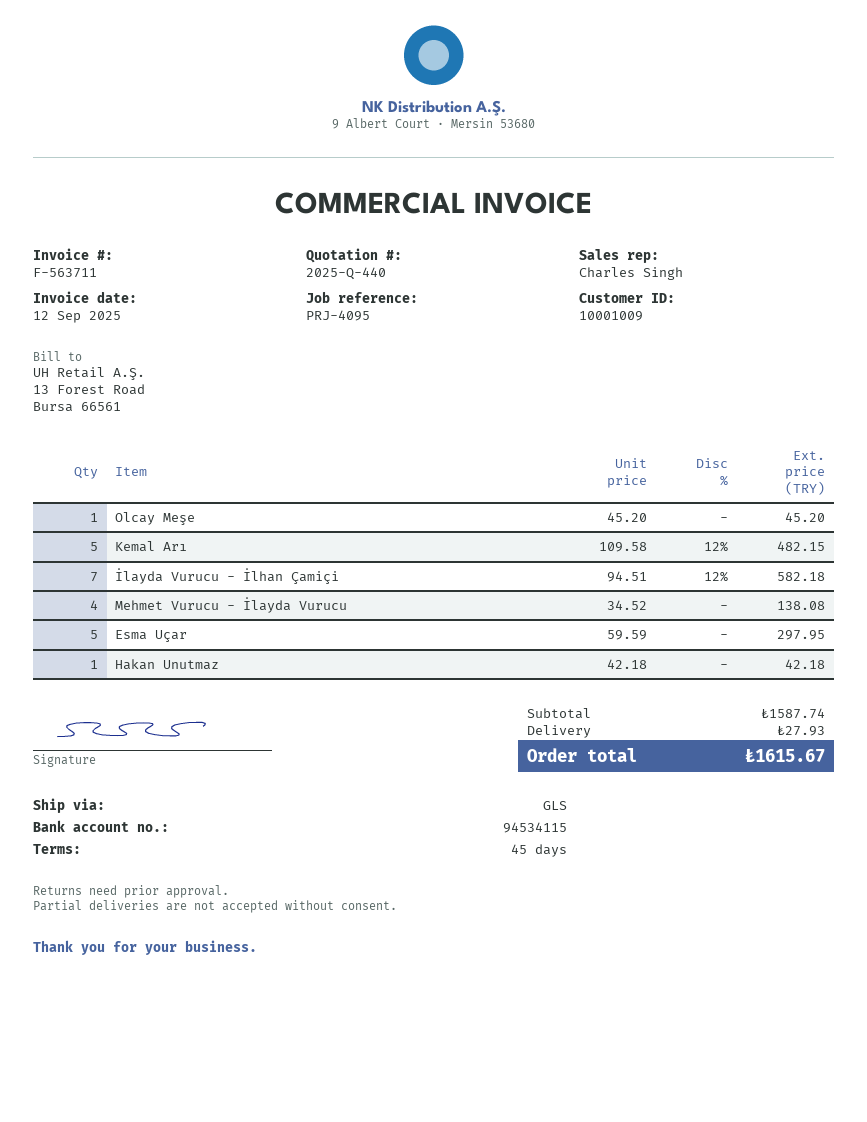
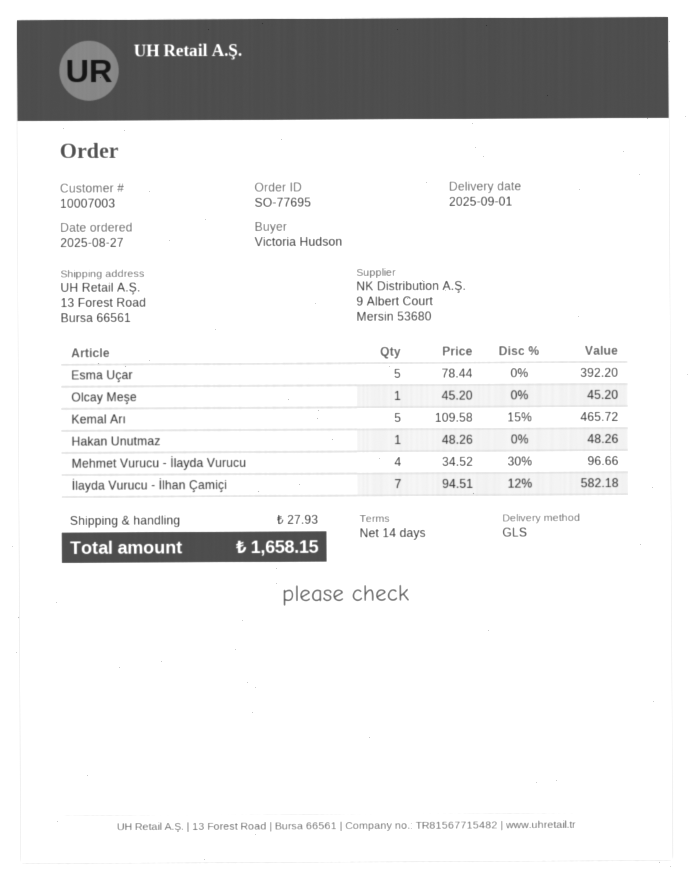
payment terms: 45 days -> 14 days
customer number: 10001009 -> 10007003
Kemal Arı: 5 x 109.58 - 12% = 482.15 -> 5 x 109.58 - 15% = 465.72
Mehmet Vurucu - İlayda Vurucu: 4 x 34.52 = 138.08 -> 4 x 34.52 - 30% = 96.66
Esma Uçar: 5 x 59.59 = 297.95 -> 5 x 78.44 = 392.20
Hakan Unutmaz: 1 x 42.18 = 42.18 -> 1 x 48.26 = 48.26
total: 1615.67 -> 1658.15

